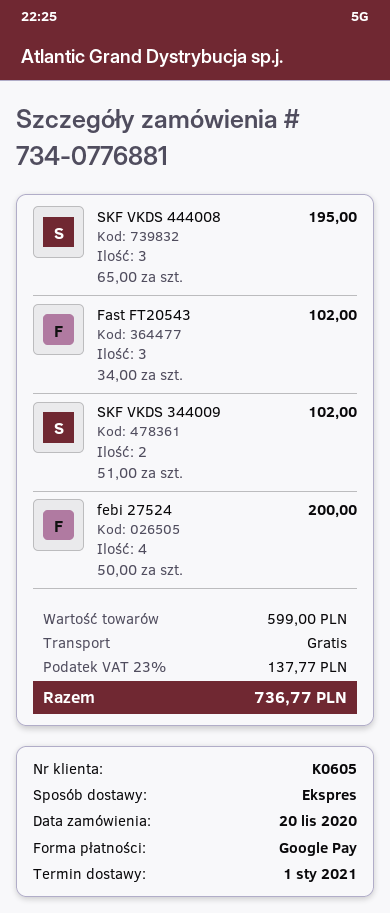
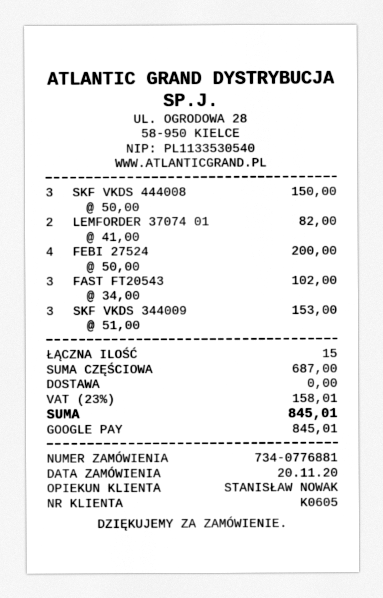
SKF VKDS 444008: 3 x 65.00 = 195.00 -> 3 x 50.00 = 150.00
SKF VKDS 344009: 2 x 51.00 = 102.00 -> 3 x 51.00 = 153.00
LEMFORDER 37074 01: none -> 2 x 41.00 = 82.00
subtotal: 599.00 -> 687.00
tax: 23% = 137.77 -> 23% = 158.01
total: 736.77 -> 845.01

